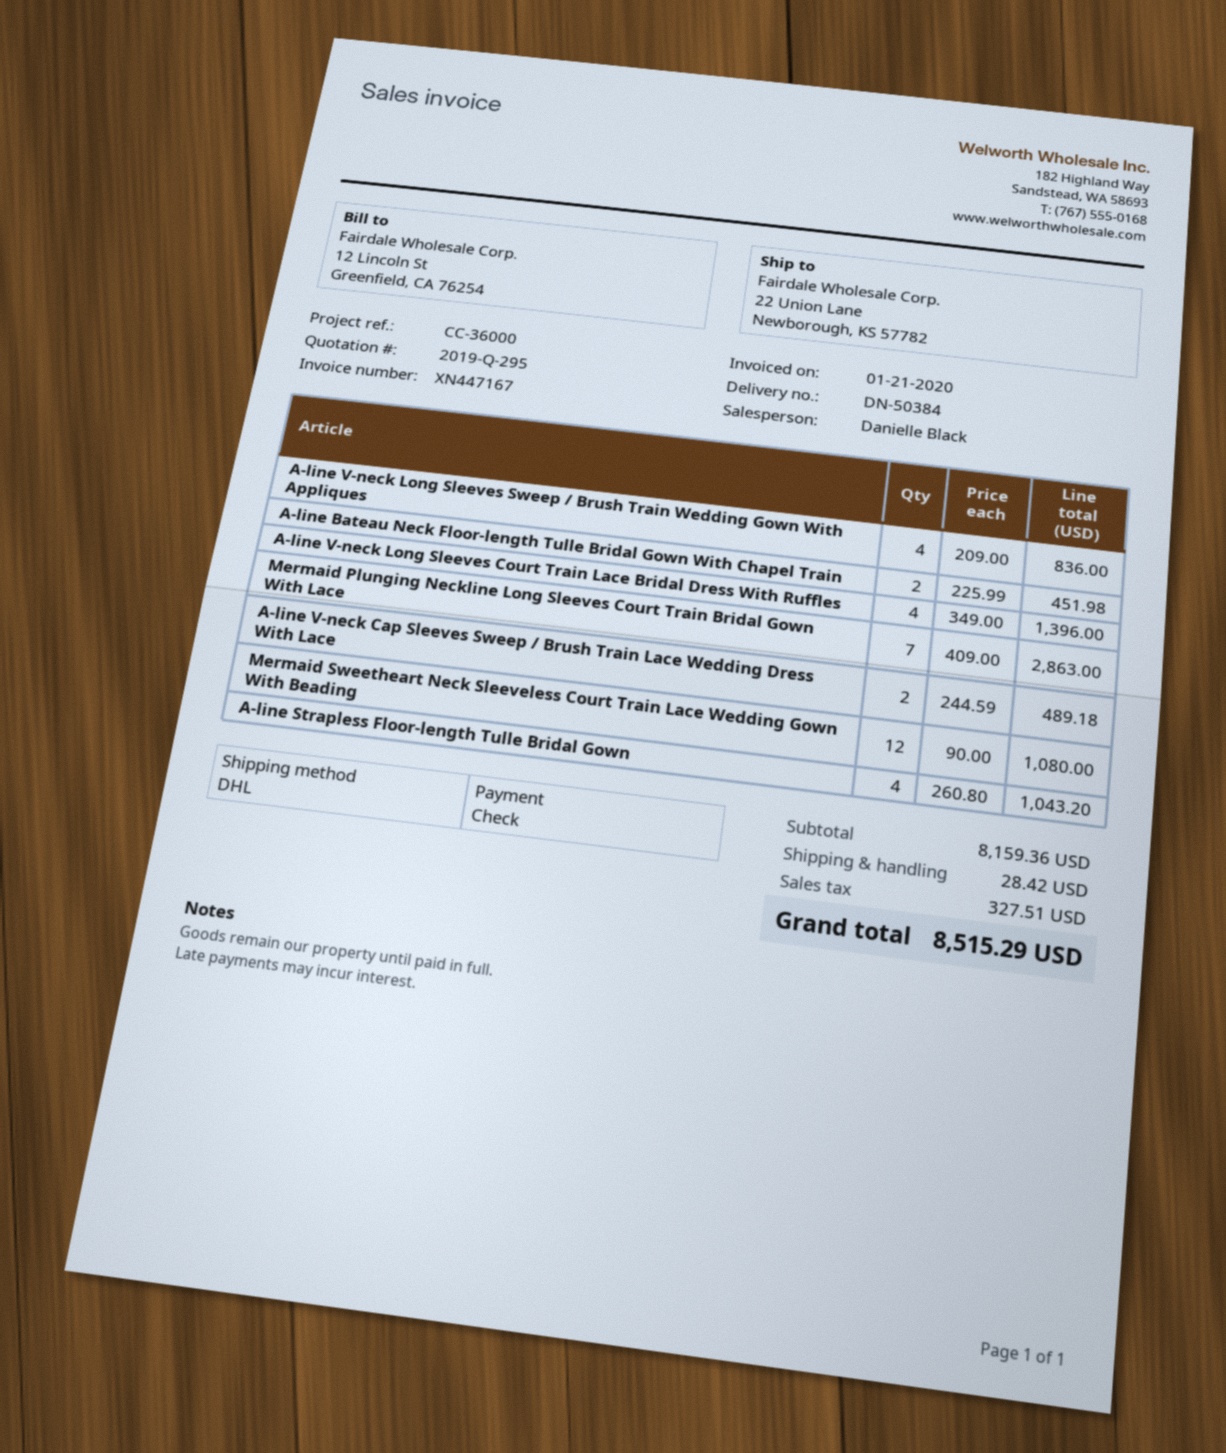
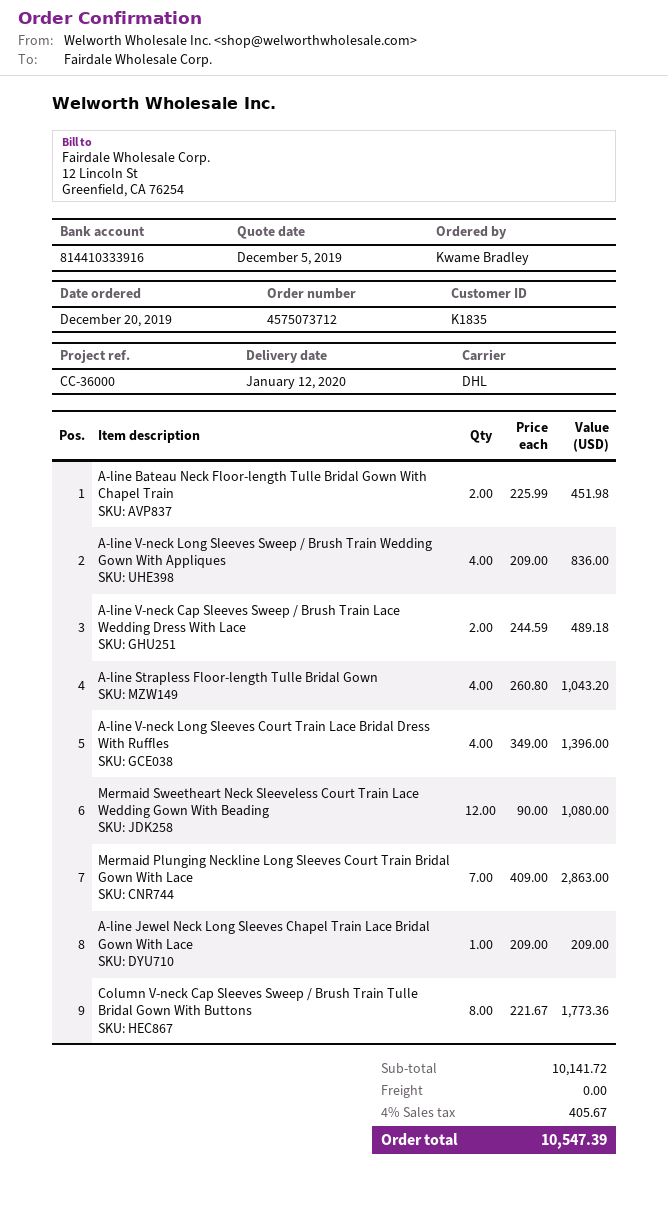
A-line Jewel Neck Long Sleeves Chapel Train Lace Bridal Gown With Lace: none -> 1 x 209.00 = 209.00
Column V-neck Cap Sleeves Sweep / Brush Train Tulle Bridal Gown With Buttons: none -> 8 x 221.67 = 1773.36
subtotal: 8159.36 -> 10141.72
shipping: 28.42 -> 0.00
tax: 327.51 -> 405.67
total: 8515.29 -> 10547.39

